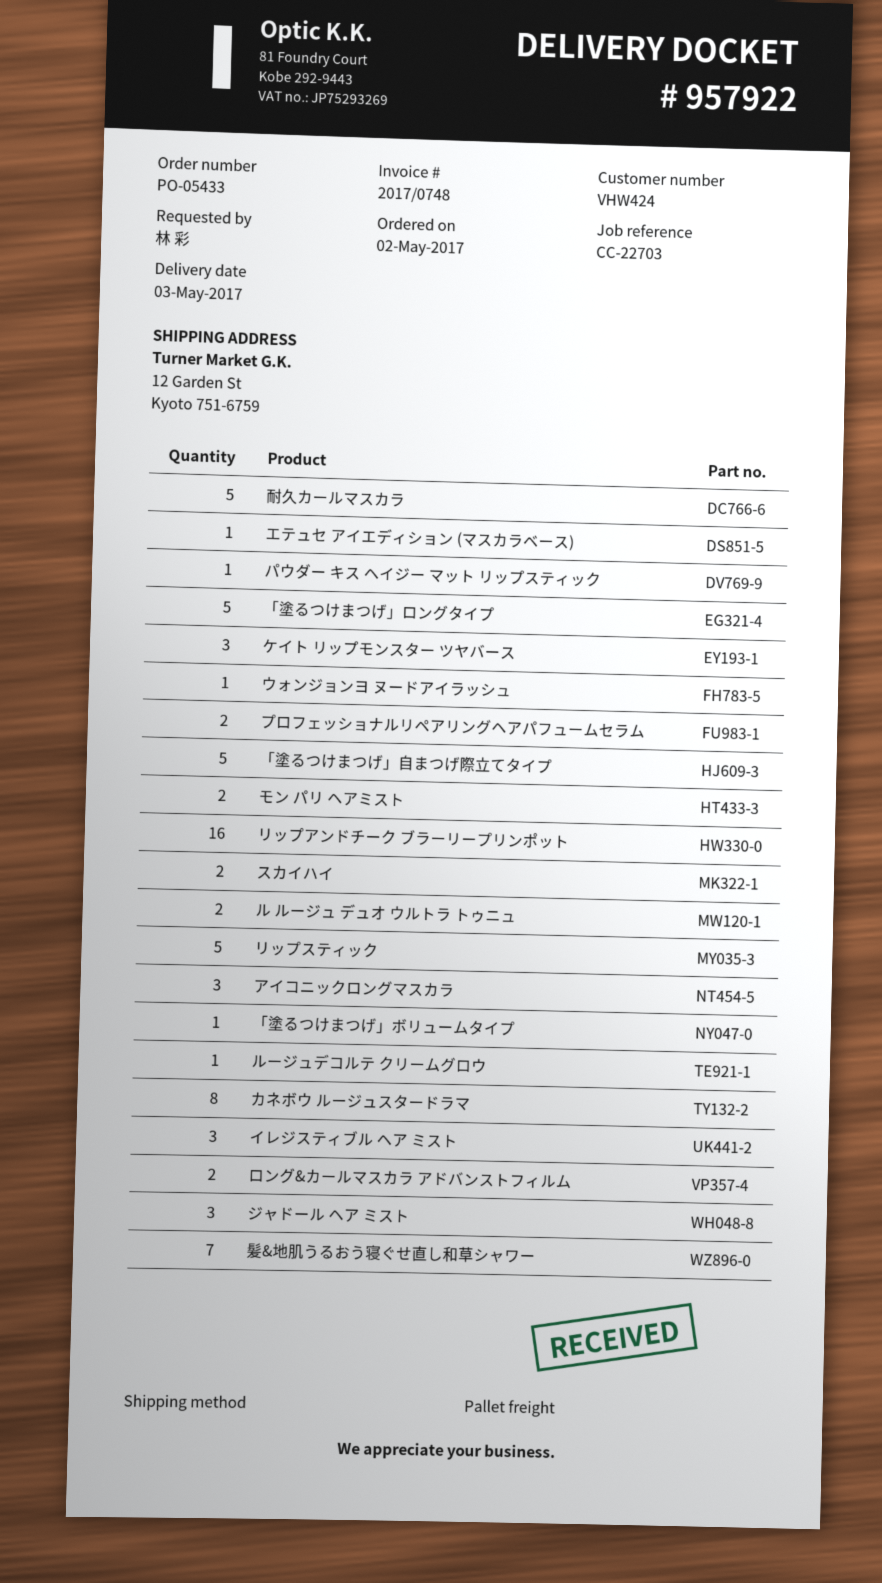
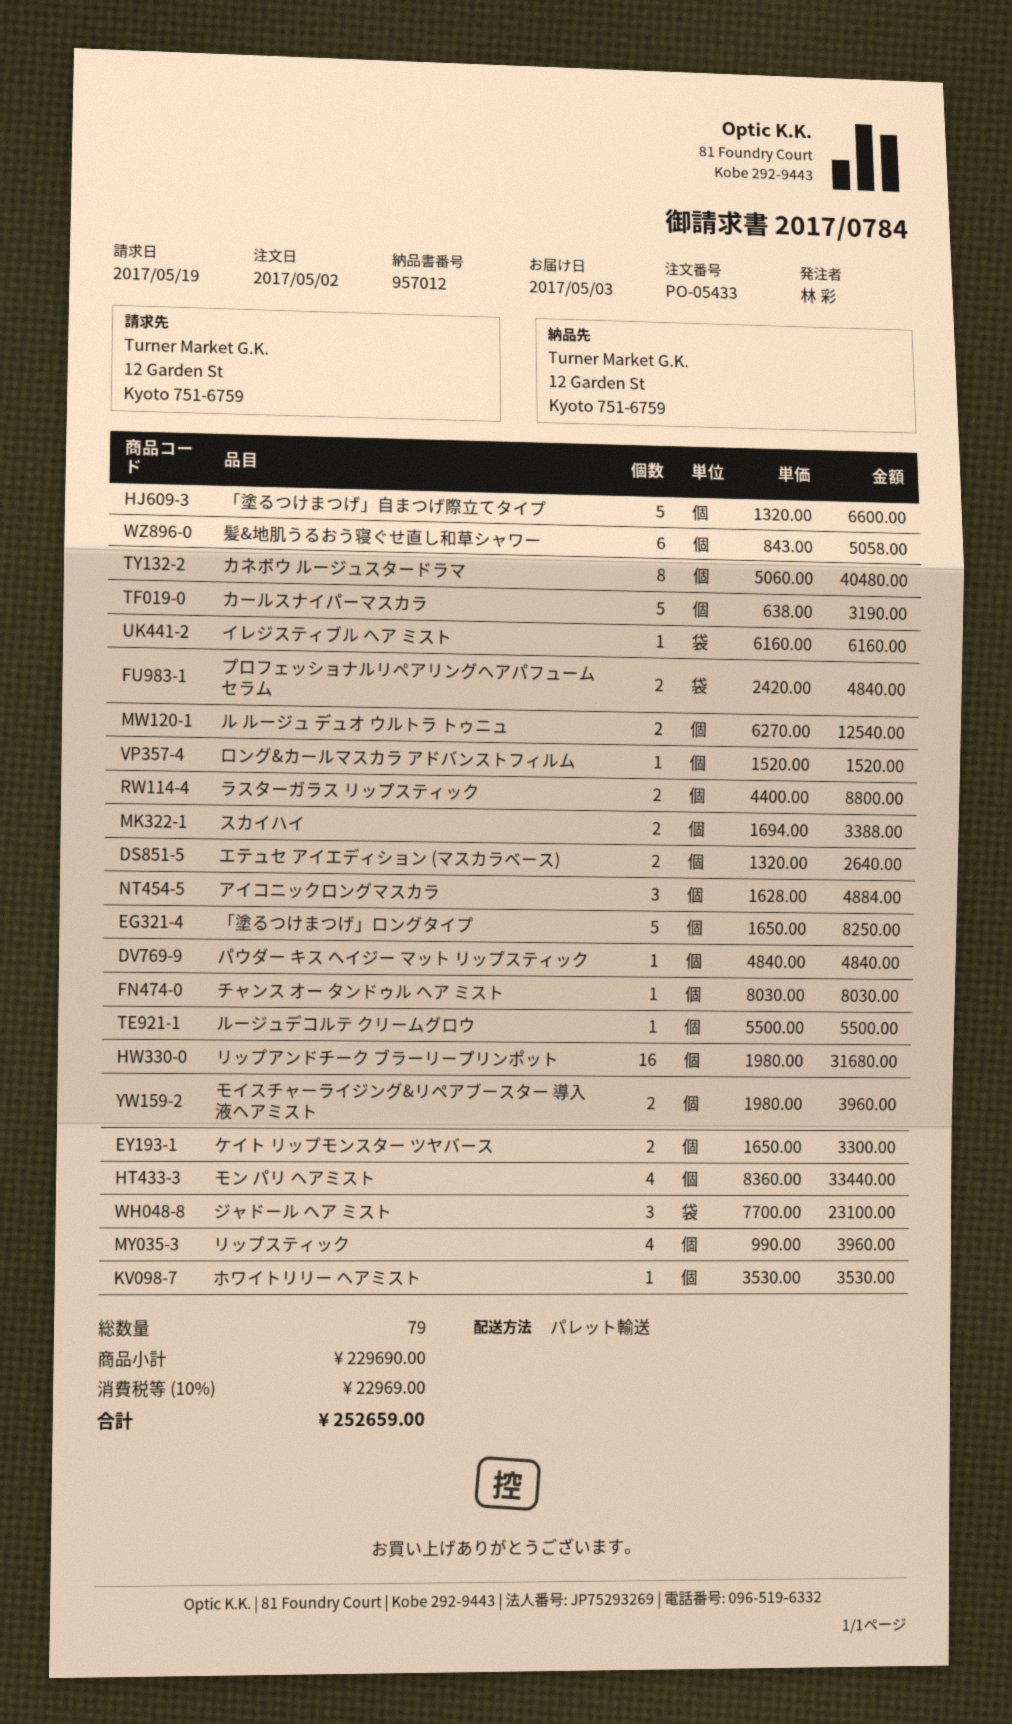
delivery note number: 957922 -> 957012
invoice number: 2017/0748 -> 2017/0784
耐久カールマスカラ: 5 -> none
エテュセ アイエディション (マスカラベース): 1 -> 2
ケイト リップモンスター ツヤバース: 3 -> 2
ウォンジョンヨ ヌードアイラッシュ: 1 -> none
モン パリ ヘアミスト: 2 -> 4
リップスティック: 5 -> 4
「塗るつけまつげ」ボリュームタイプ: 1 -> none
イレジスティブル ヘア ミスト: 3 -> 1
ロング&カールマスカラ アドバンストフィルム: 2 -> 1
髪&地肌うるおう寝ぐせ直し和草シャワー: 7 -> 6
カールスナイパーマスカラ: none -> 5
ラスターガラス リップスティック: none -> 2
チャンス オー タンドゥル ヘア ミスト: none -> 1
モイスチャーライジング&リペアブースター 導入液ヘアミスト: none -> 2
ホワイトリリー ヘアミスト: none -> 1

